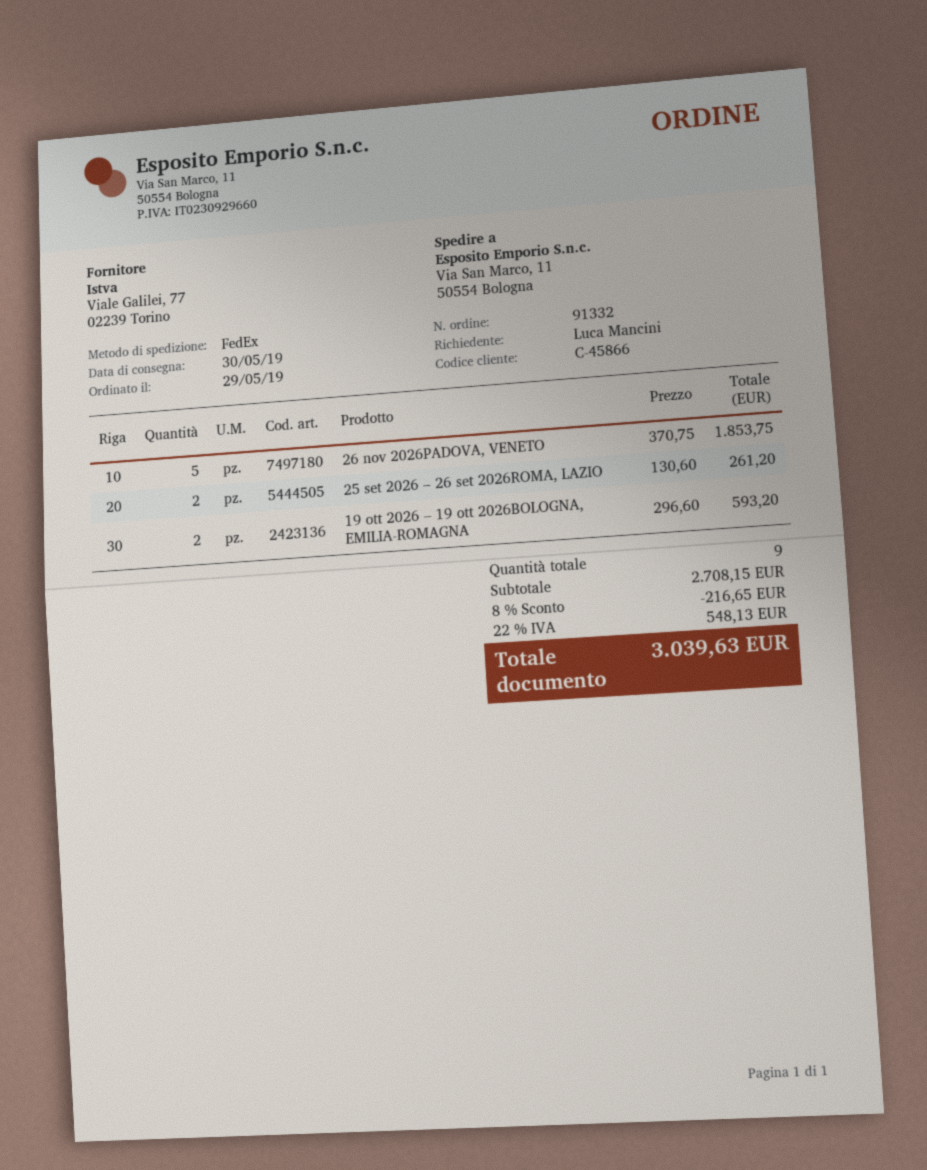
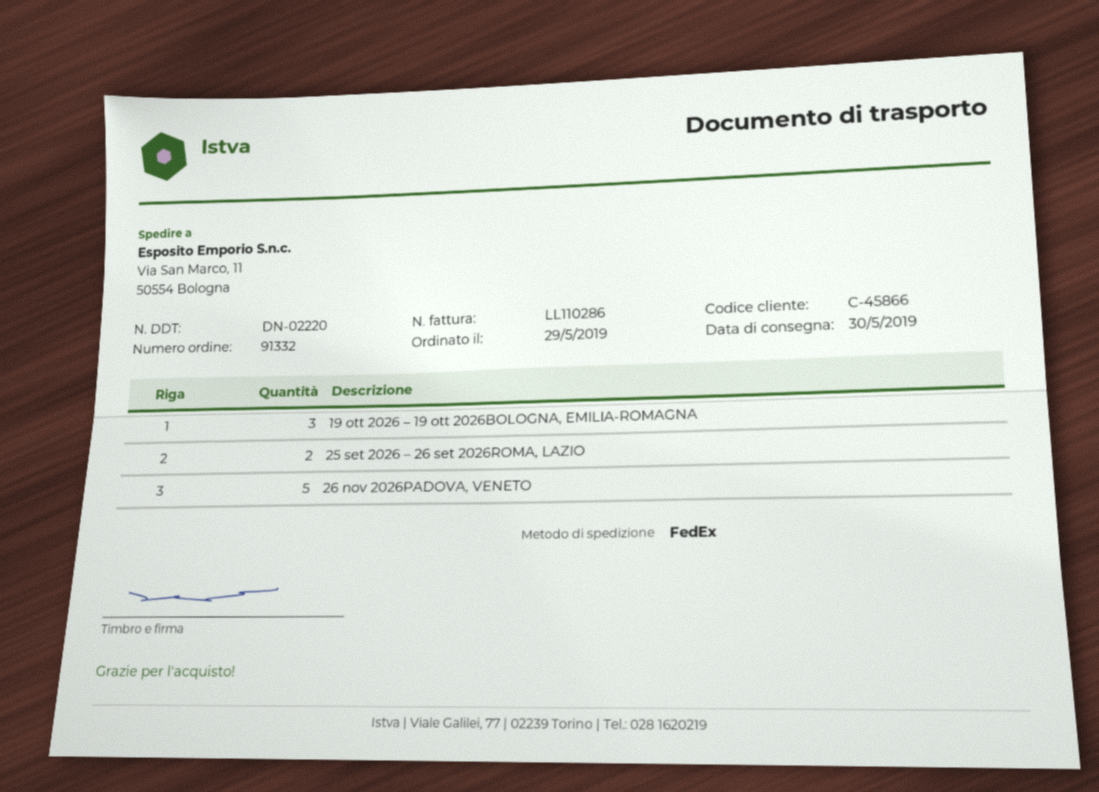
19 ott 2026 – 19 ott 2026BOLOGNA, EMILIA-ROMAGNA: 2 -> 3

